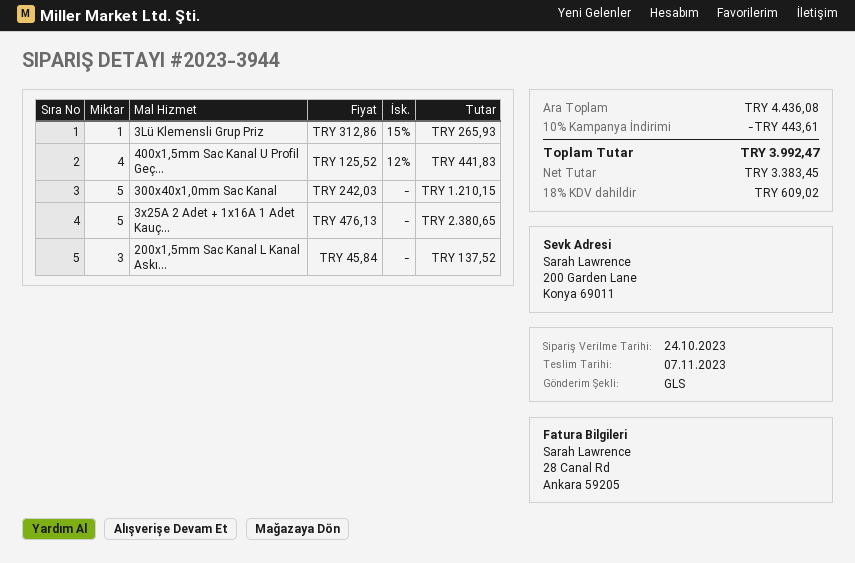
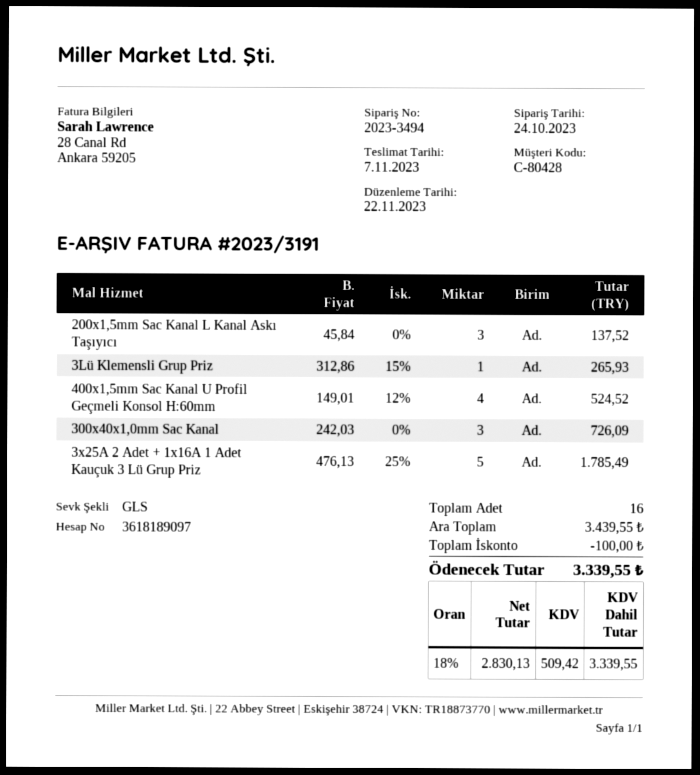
order number: 2023-3944 -> 2023-3494
400x1,5mm Sac Kanal U Profil Geç...: 4 x 125.52 - 12% = 441.83 -> 4 x 149.01 - 12% = 524.52
300x40x1,0mm Sac Kanal: 5 x 242.03 = 1210.15 -> 3 x 242.03 = 726.09
3x25A 2 Adet + 1x16A 1 Adet Kauç...: 5 x 476.13 = 2380.65 -> 5 x 476.13 - 25% = 1785.49
subtotal: 4436.08 -> 3439.55
discount: 443.61 -> 100.00
net: 3383.45 -> 2830.13
tax: 18% = 609.02 -> 18% = 509.42
total: 3992.47 -> 3339.55

